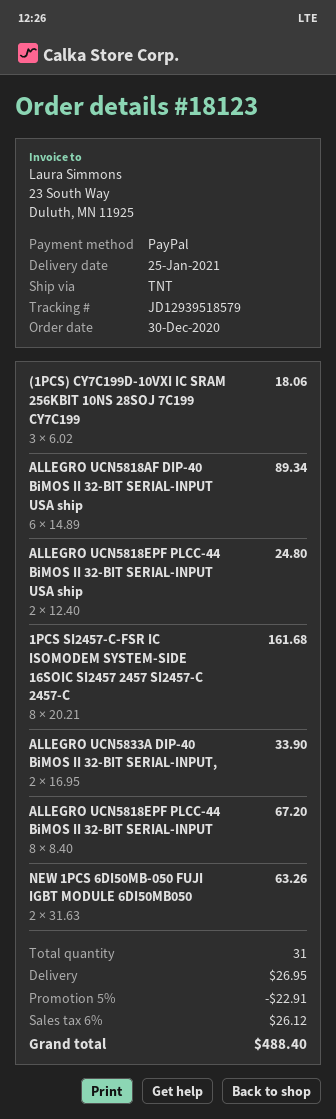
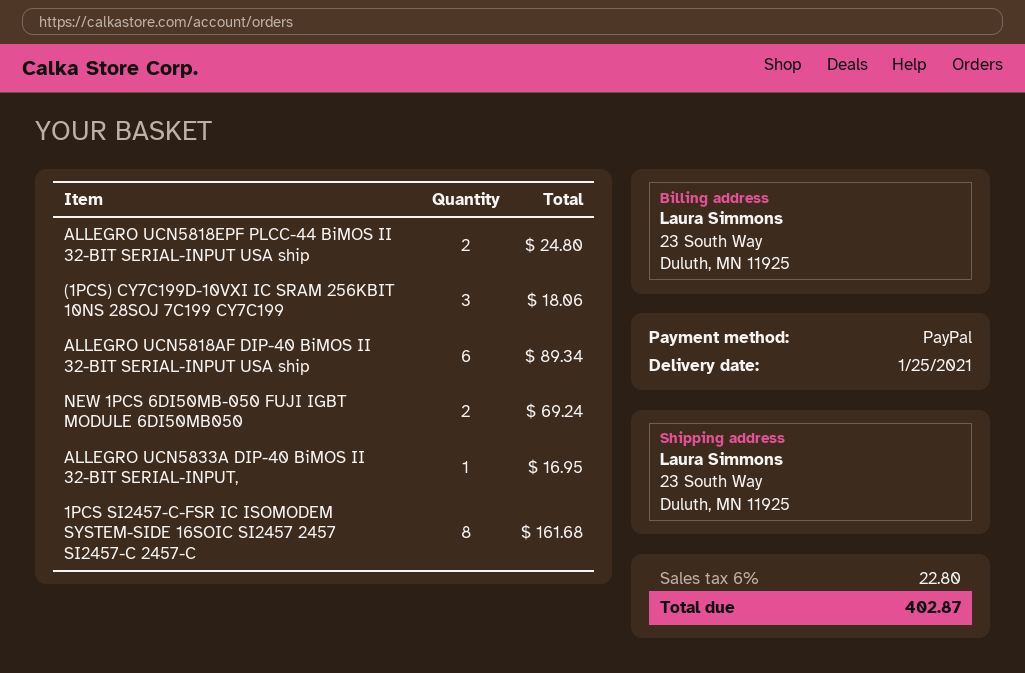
ALLEGRO UCN5833A DIP-40 BiMOS II 32-BIT SERIAL-INPUT,: 2 for 33.90 -> 1 for 16.95
ALLEGRO UCN5818EPF PLCC-44 BiMOS II 32-BIT SERIAL-INPUT: 8 for 67.20 -> none
NEW 1PCS 6DI50MB-050 FUJI IGBT MODULE 6DI50MB050: 2 for 63.26 -> 2 for 69.24
discount: 5% = 22.91 -> none
shipping: 26.95 -> none
tax: 6% = 26.12 -> 6% = 22.80
total: 488.40 -> 402.87

